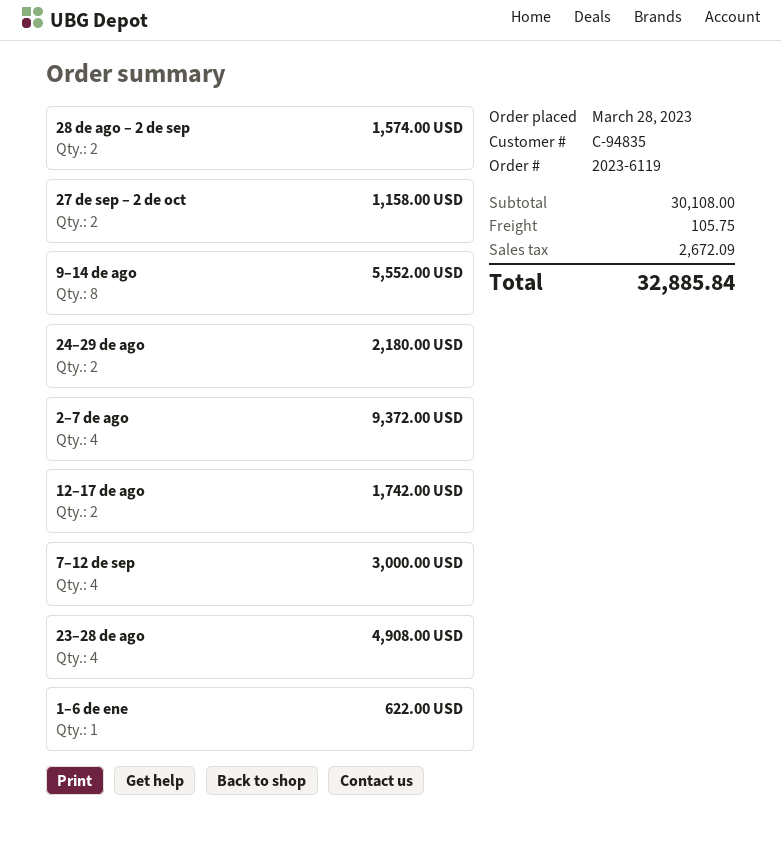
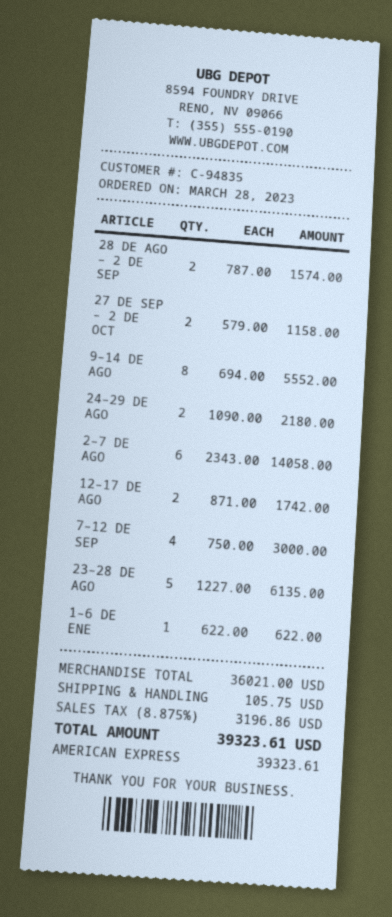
2–7 de ago: 4 for 9372.00 -> 6 for 14058.00
23–28 de ago: 4 for 4908.00 -> 5 for 6135.00
subtotal: 30108.00 -> 36021.00
tax: 2672.09 -> 3196.86
total: 32885.84 -> 39323.61

